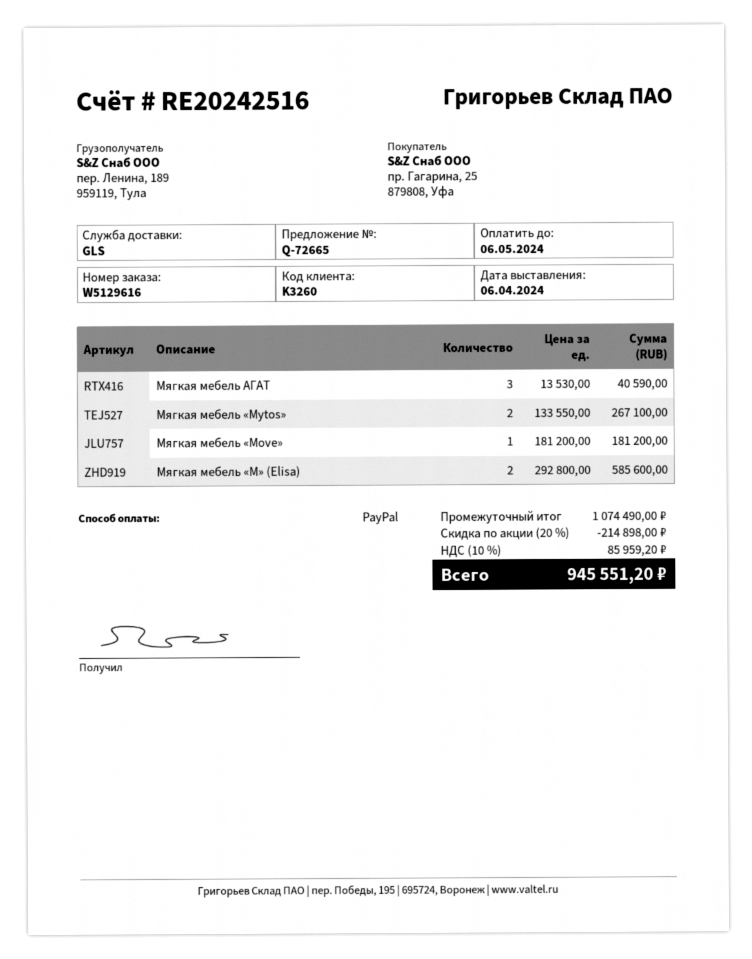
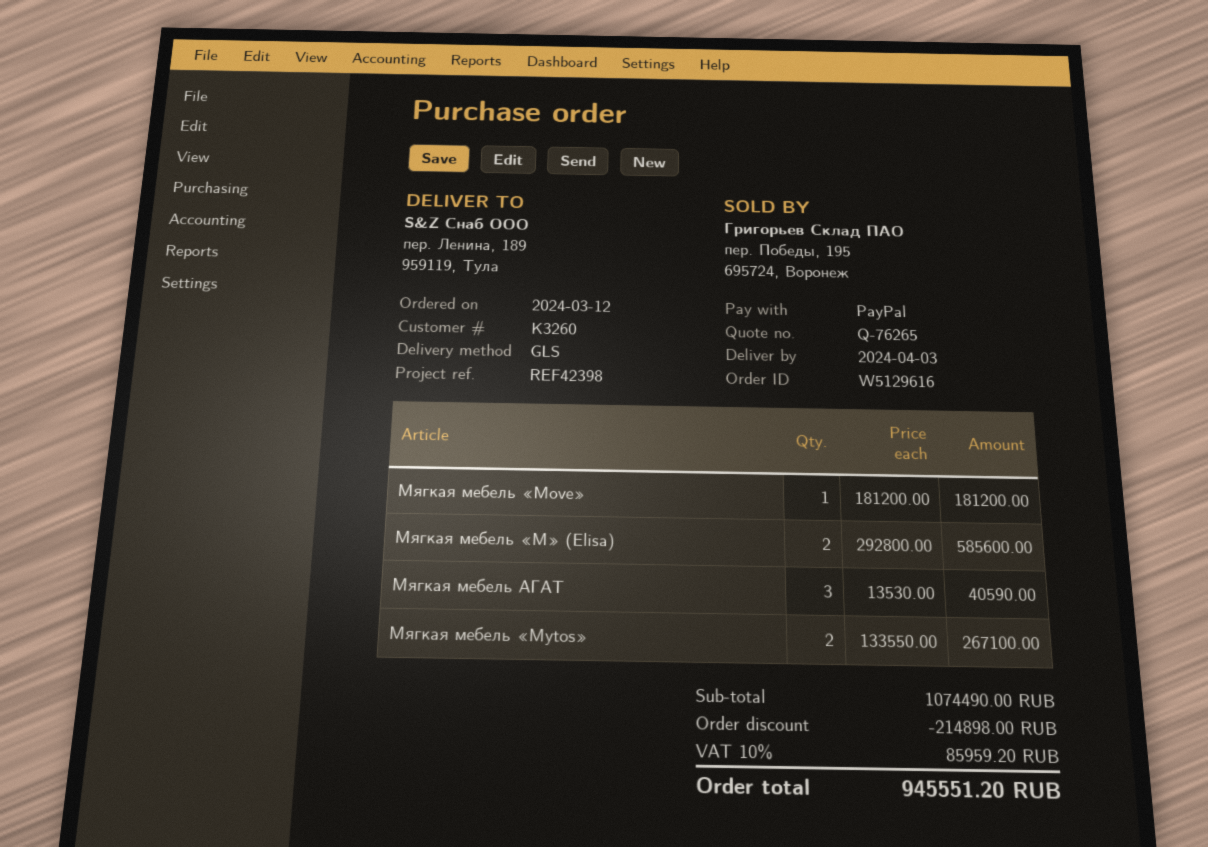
quote number: Q-72665 -> Q-76265

